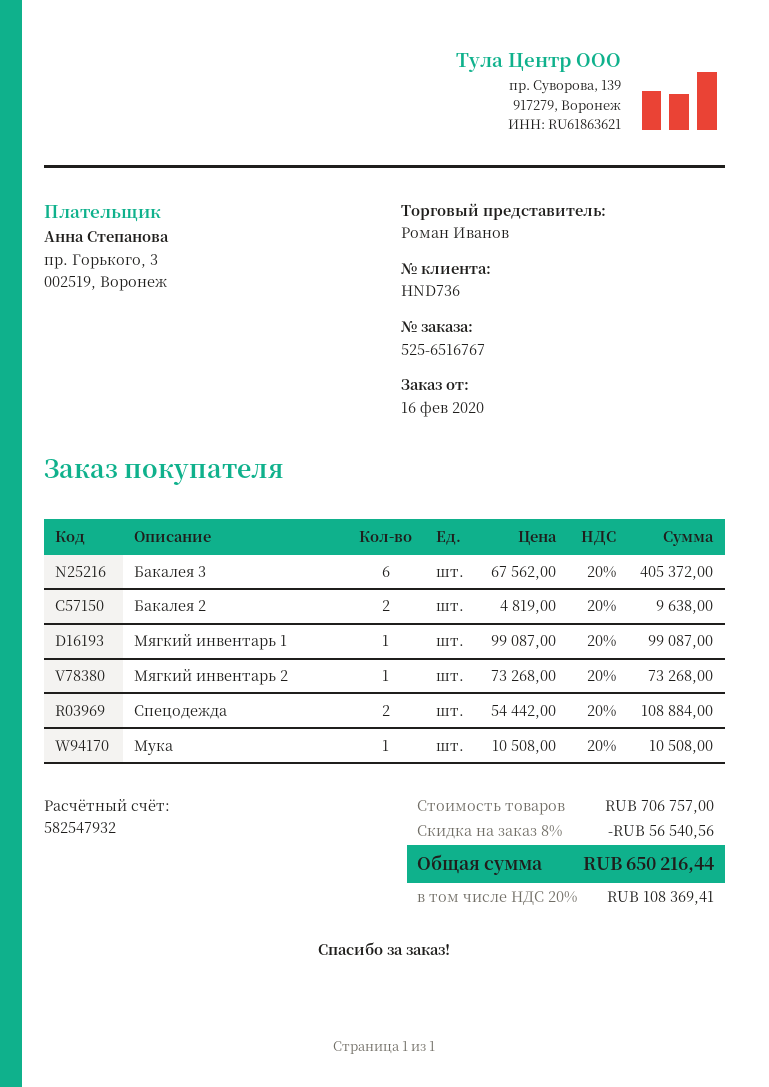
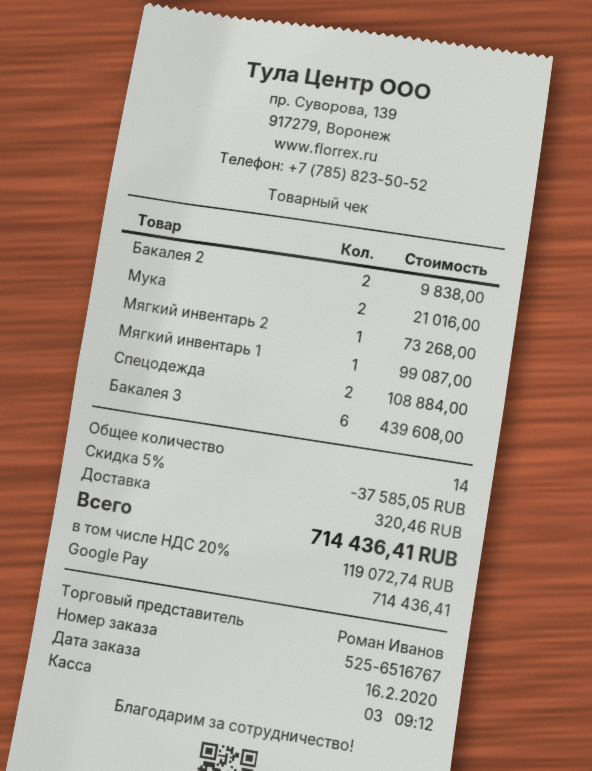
Бакалея 3: 6 for 405372.00 -> 6 for 439608.00
Бакалея 2: 2 for 9638.00 -> 2 for 9838.00
Мука: 1 for 10508.00 -> 2 for 21016.00
discount: 8% = 56540.56 -> 5% = 37585.05
shipping: none -> 320.46
tax: 20% = 108369.41 -> 20% = 119072.74
total: 650216.44 -> 714436.41

